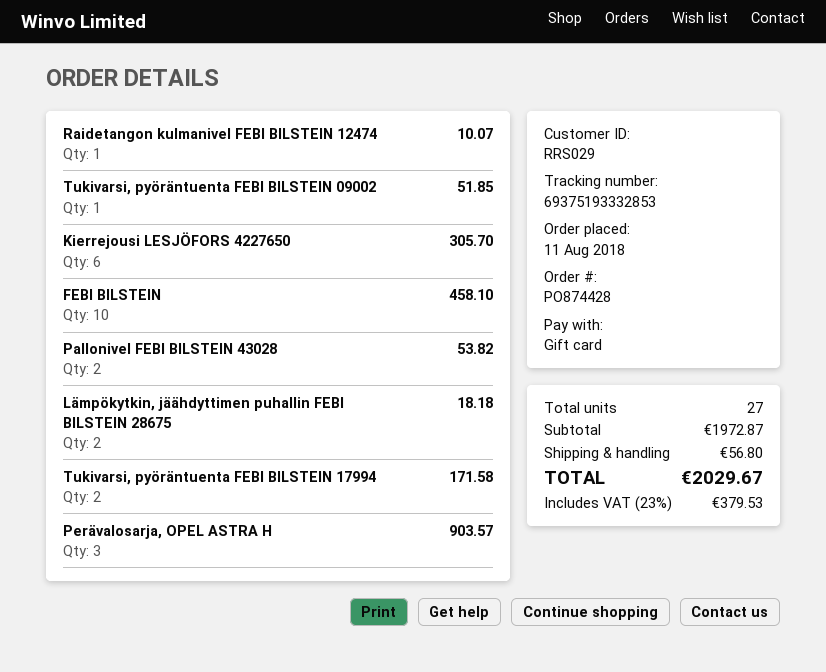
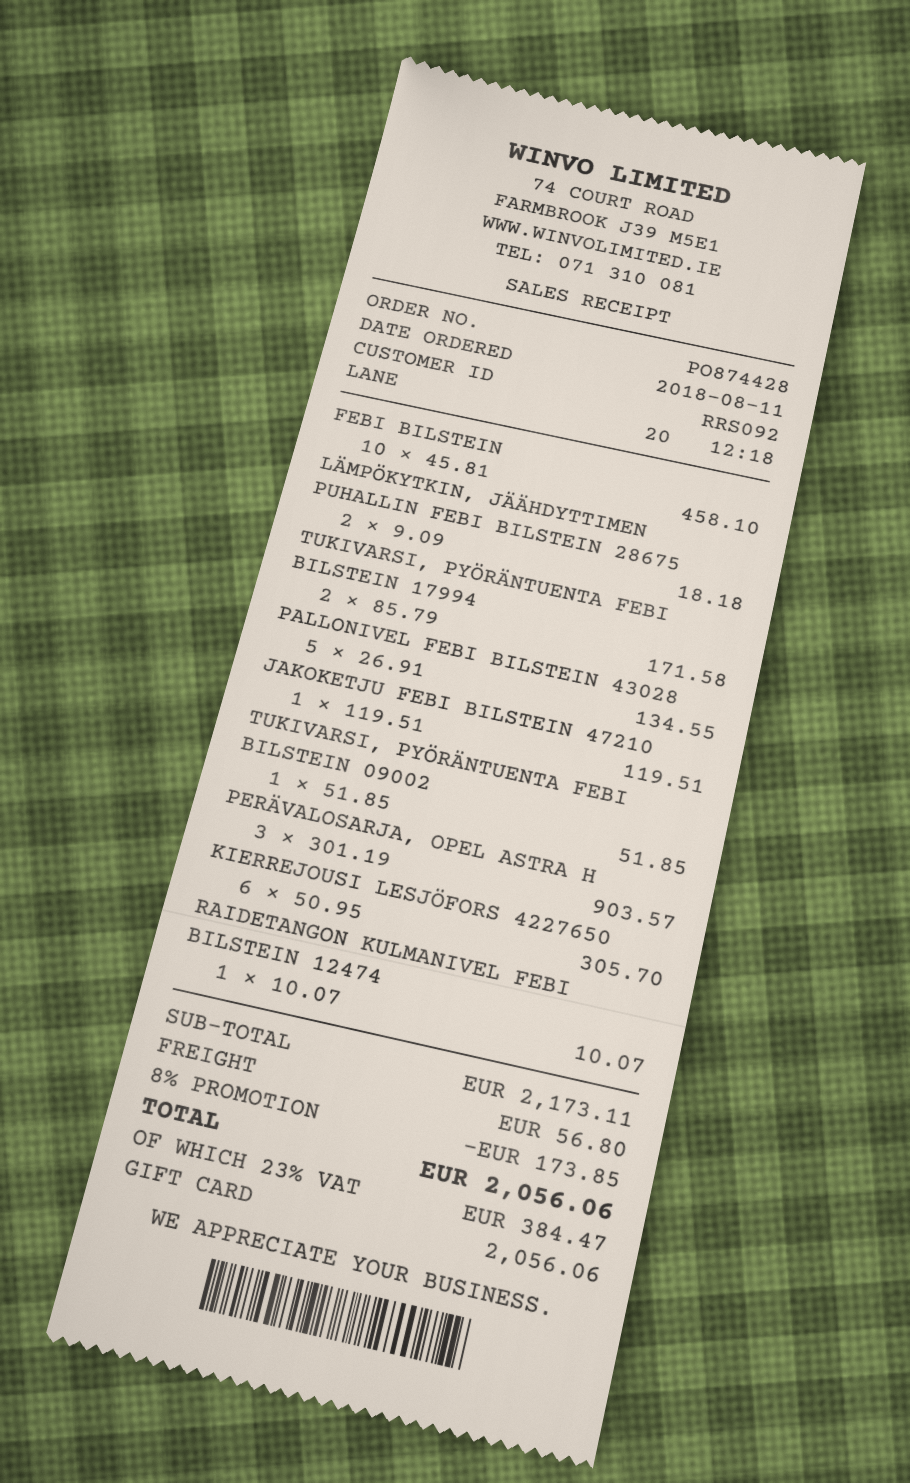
customer number: RRS029 -> RRS092
Pallonivel FEBI BILSTEIN 43028: 2 for 53.82 -> 5 for 134.55
JAKOKETJU FEBI BILSTEIN 47210: none -> 1 for 119.51
subtotal: 1972.87 -> 2173.11
discount: none -> 8% = 173.85
tax: 23% = 379.53 -> 23% = 384.47
total: 2029.67 -> 2056.06

